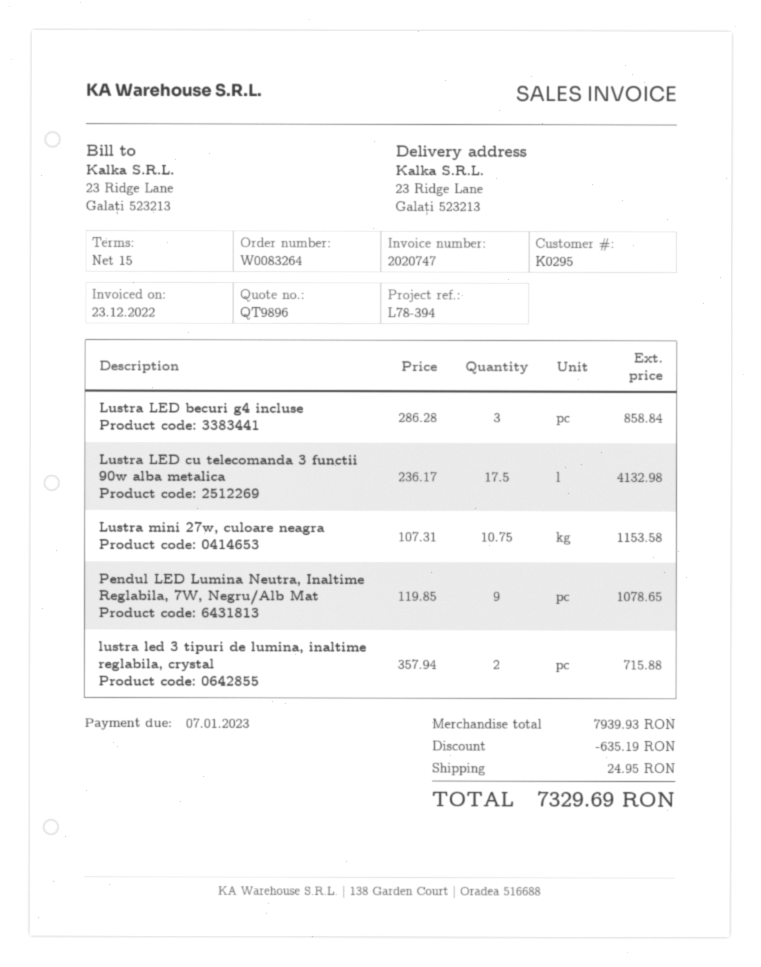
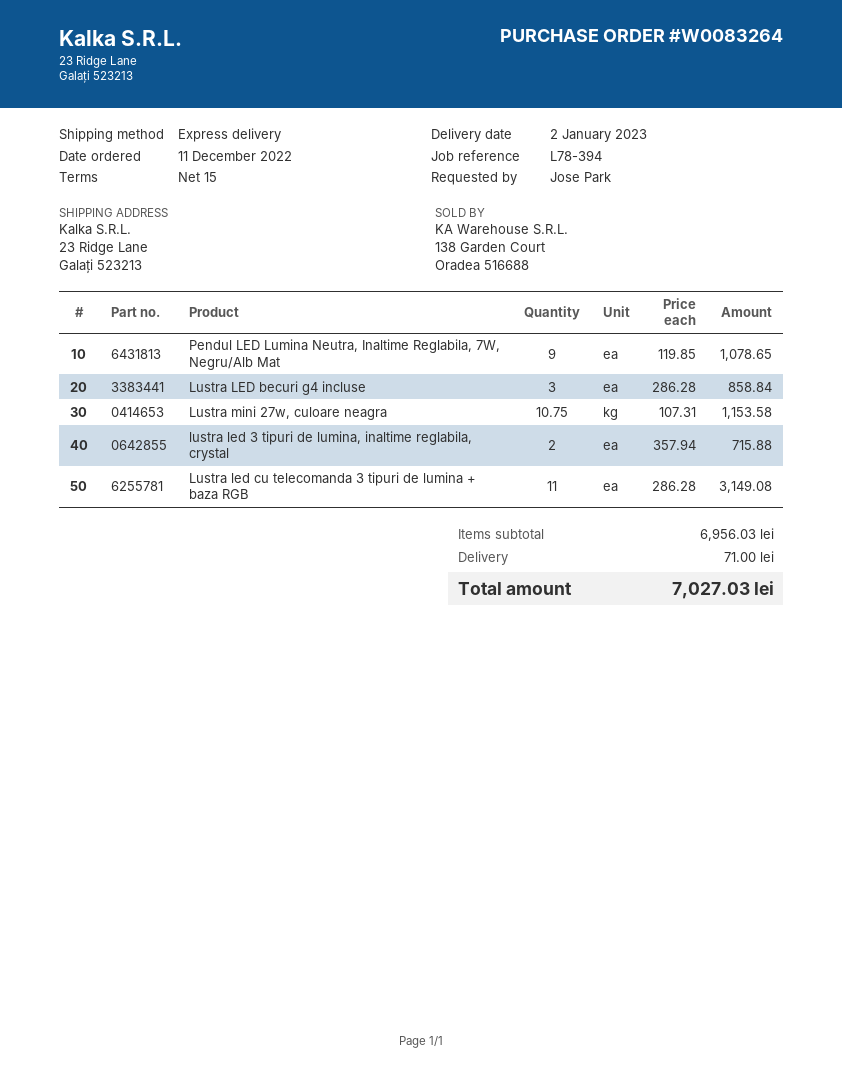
Lustra LED cu telecomanda 3 functii 90w alba metalica: 17.5 x 236.17 = 4132.98 -> none
Lustra led cu telecomanda 3 tipuri de lumina + baza RGB: none -> 11 x 286.28 = 3149.08
subtotal: 7939.93 -> 6956.03
discount: 635.19 -> none
shipping: 24.95 -> 71.00
total: 7329.69 -> 7027.03

